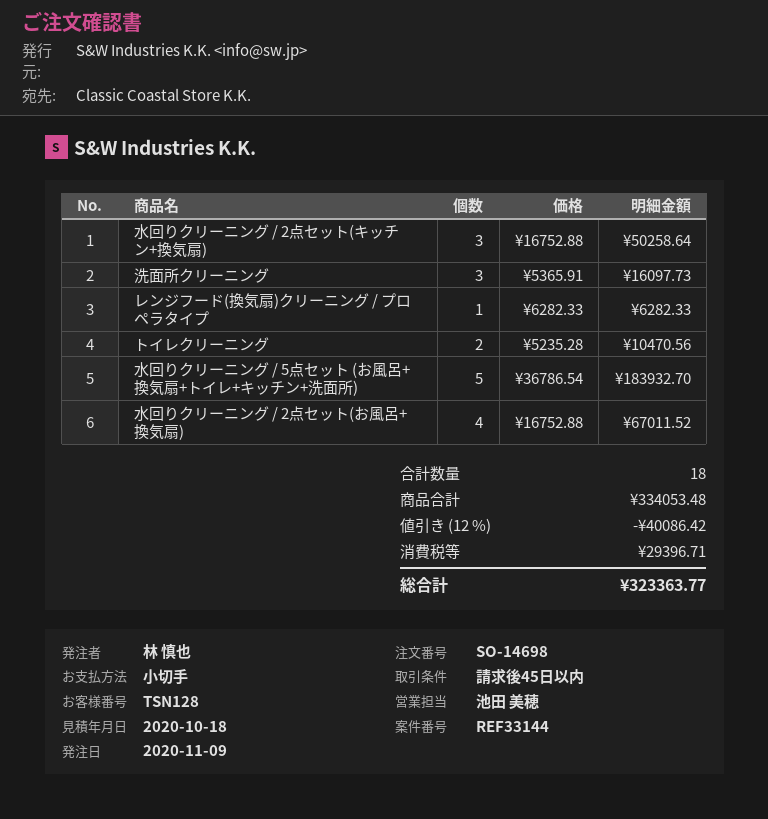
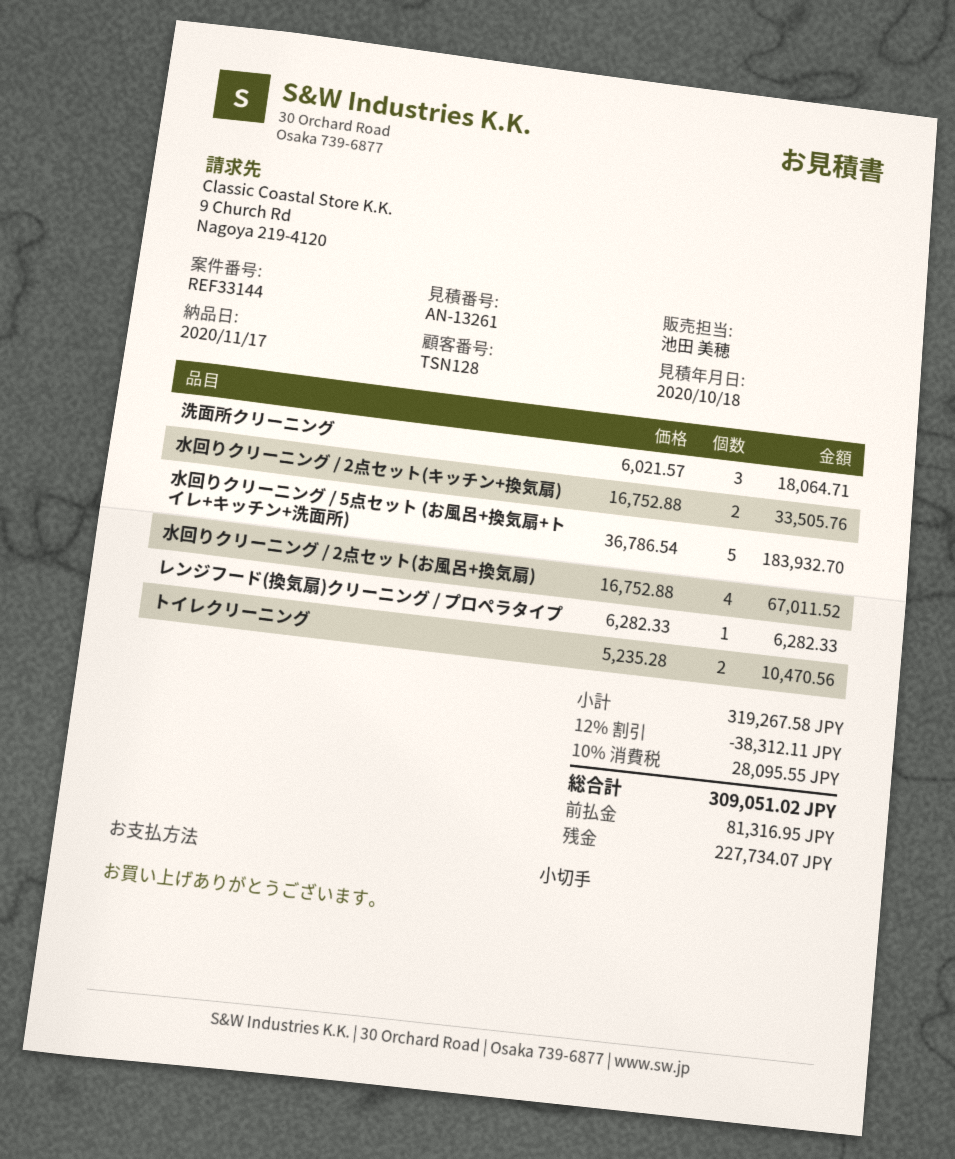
水回りクリーニング / 2点セット(キッチン+換気扇): 3 x 16752.88 = 50258.64 -> 2 x 16752.88 = 33505.76
洗面所クリーニング: 3 x 5365.91 = 16097.73 -> 3 x 6021.57 = 18064.71
subtotal: 334053.48 -> 319267.58
discount: 12% = 40086.42 -> 12% = 38312.11
tax: 29396.71 -> 28095.55
total: 323363.77 -> 309051.02

